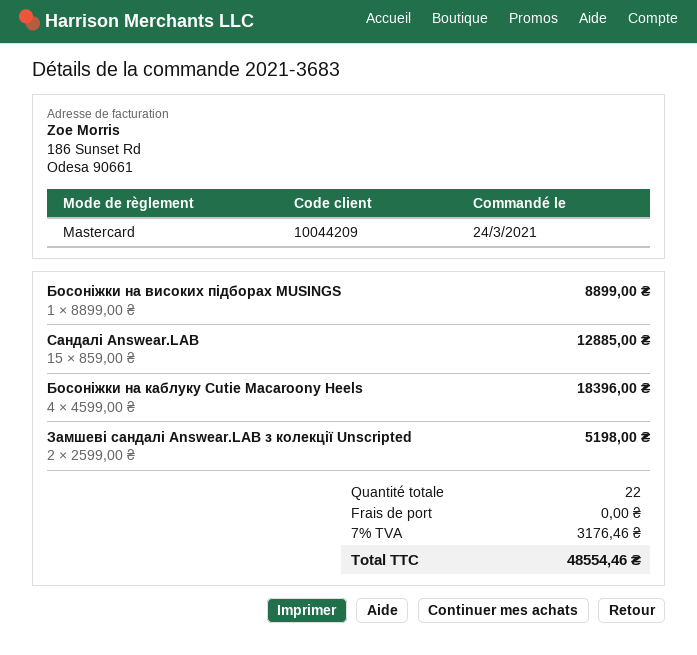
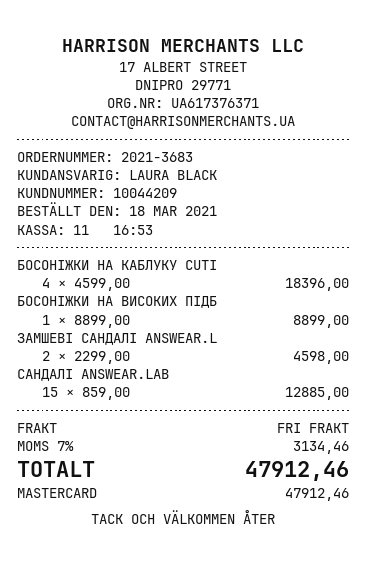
order date: 2021-03-24 -> 2021-03-18
Замшеві сандалі Answear.LAB з колекції Unscripted: 2 x 2599.00 = 5198.00 -> 2 x 2299.00 = 4598.00
tax: 7% = 3176.46 -> 7% = 3134.46
total: 48554.46 -> 47912.46

